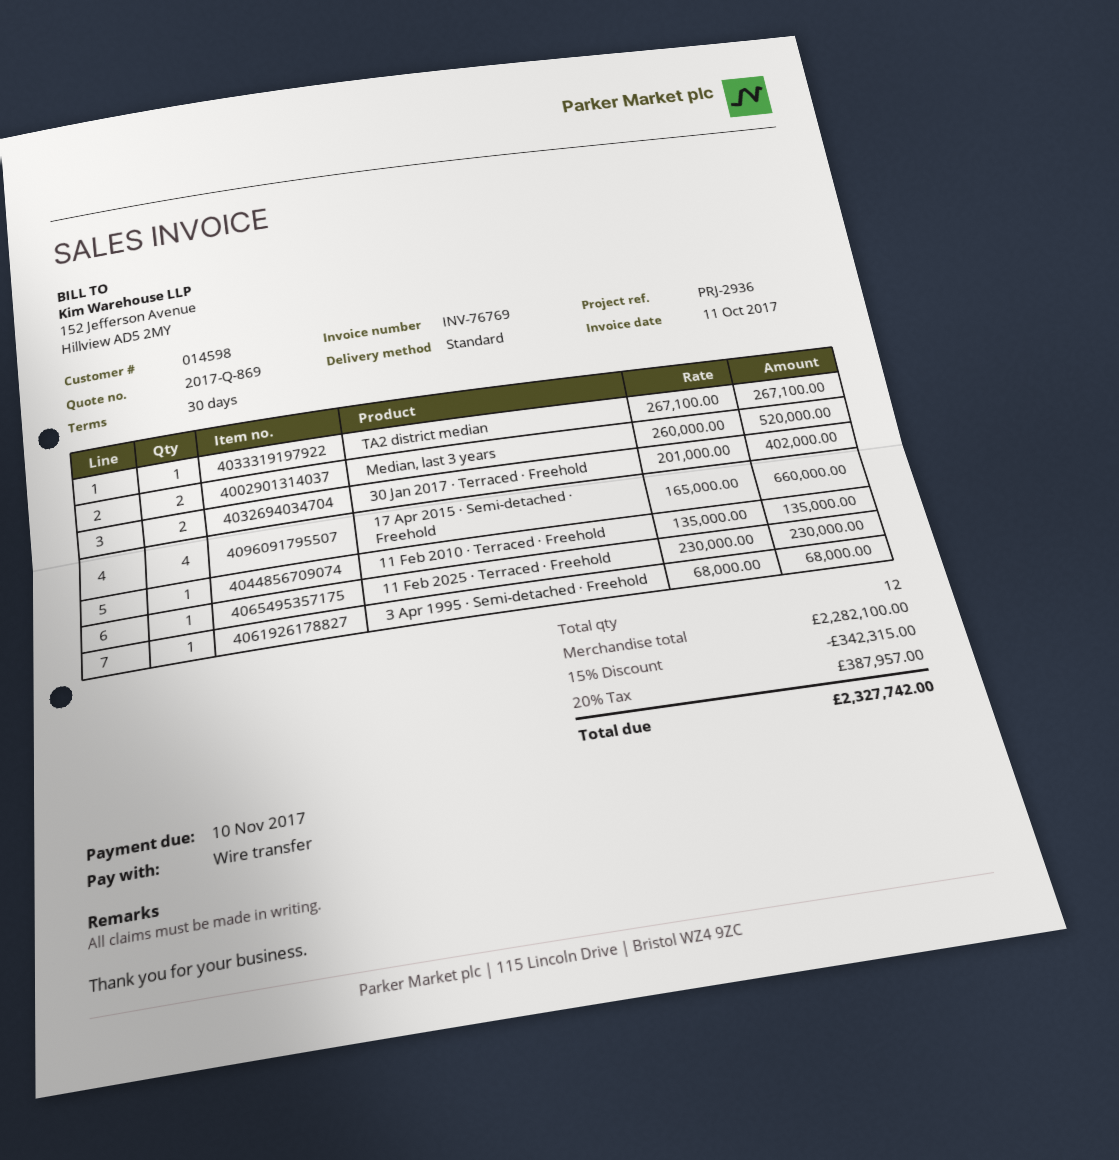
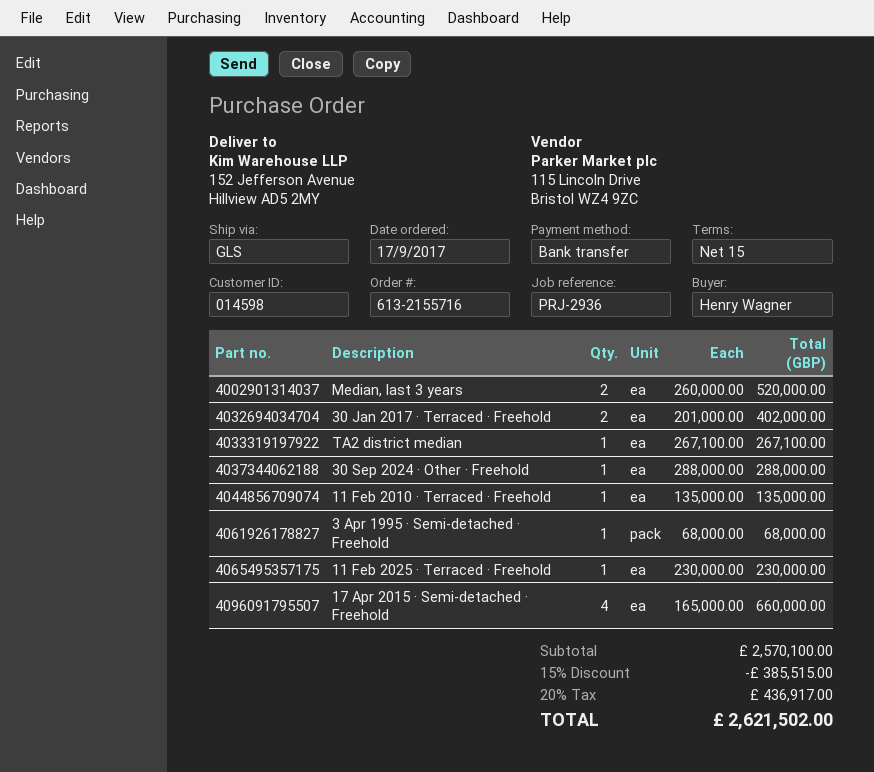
payment terms: 30 days -> 15 days
shipping method: standard -> GLS
30 Sep 2024 · Other · Freehold: none -> 1 x 288000.00 = 288000.00
subtotal: 2282100.00 -> 2570100.00
discount: 15% = 342315.00 -> 15% = 385515.00
tax: 20% = 387957.00 -> 20% = 436917.00
total: 2327742.00 -> 2621502.00

